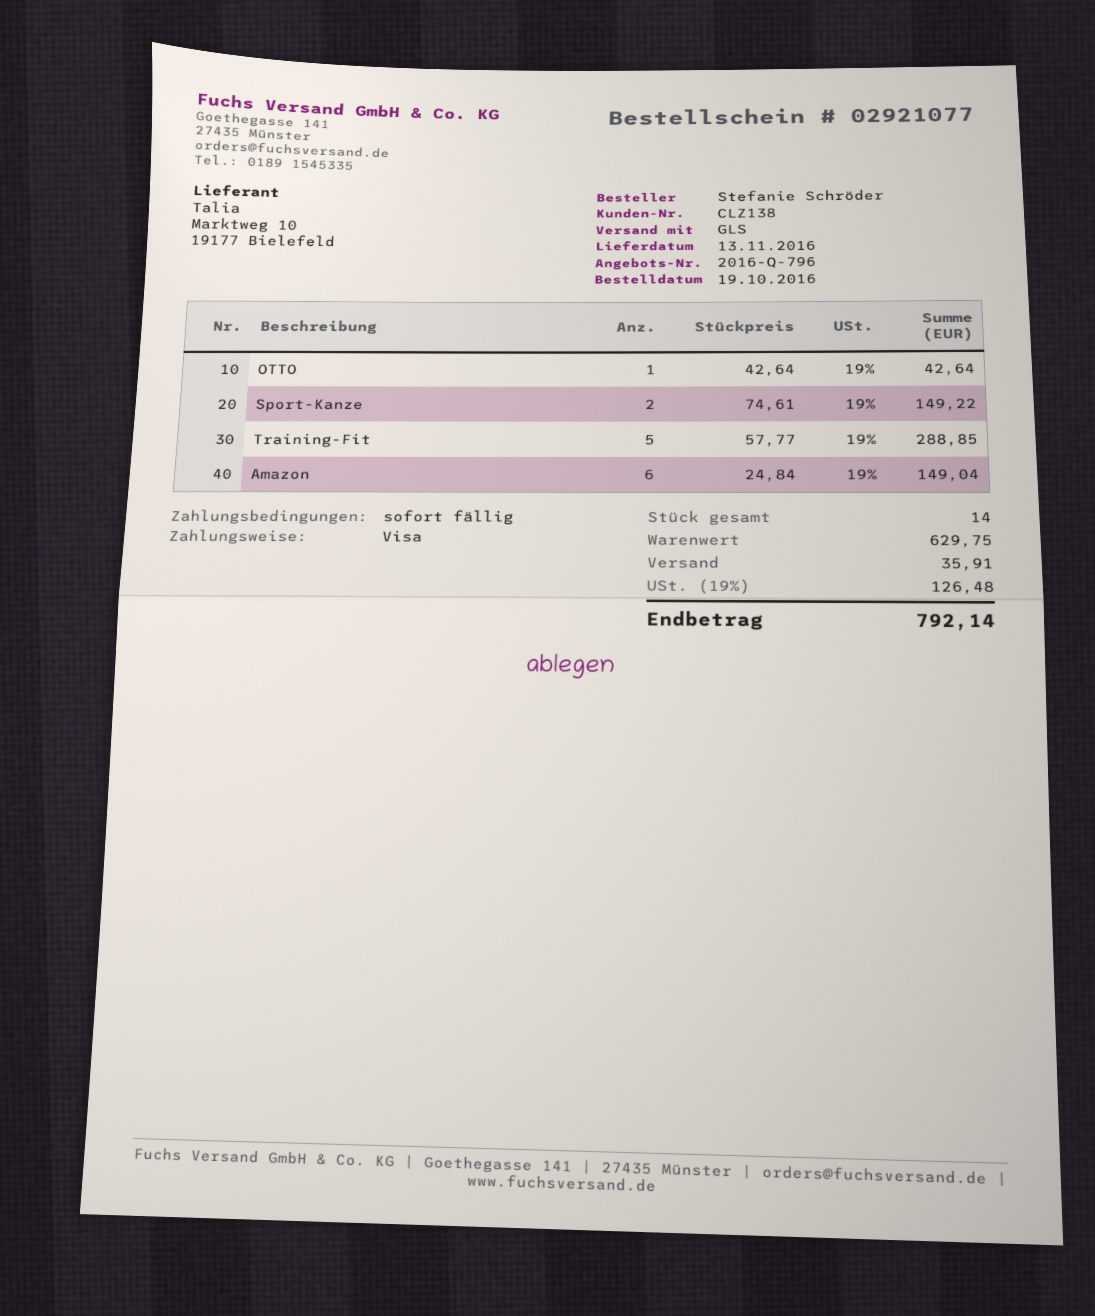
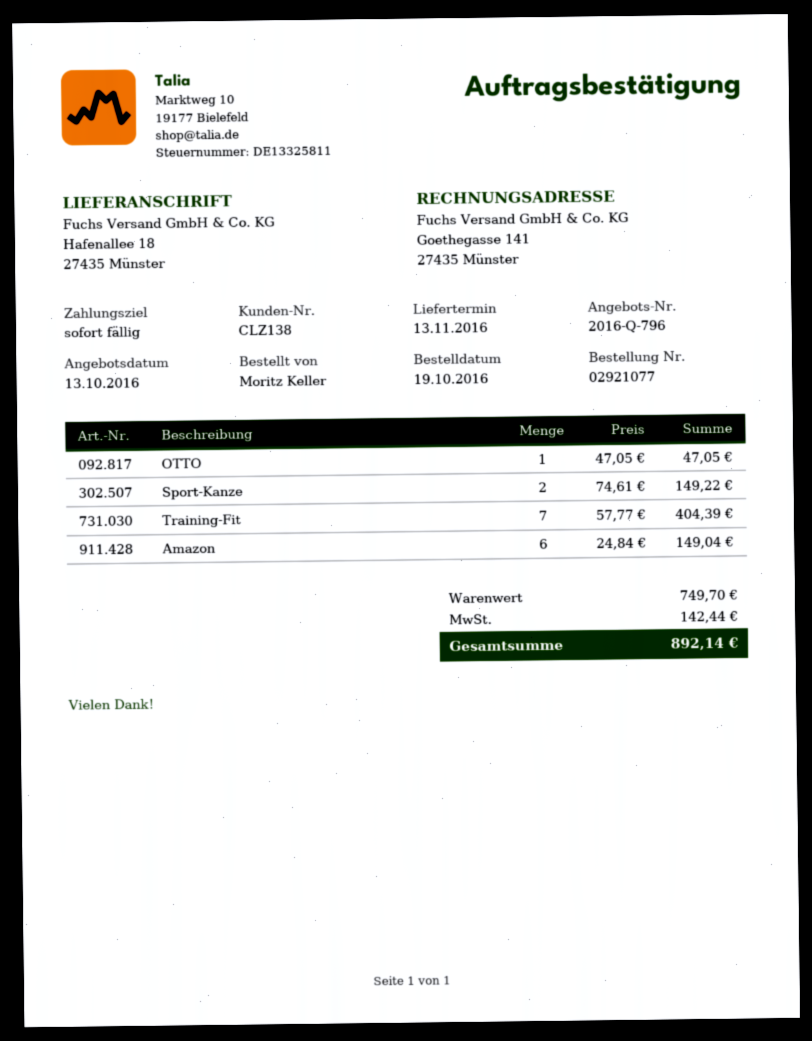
ordered by: Stefanie Schröder -> Moritz Keller
OTTO: 1 x 42.64 = 42.64 -> 1 x 47.05 = 47.05
Training-Fit: 5 x 57.77 = 288.85 -> 7 x 57.77 = 404.39
subtotal: 629.75 -> 749.70
shipping: 35.91 -> none
tax: 126.48 -> 142.44
total: 792.14 -> 892.14

